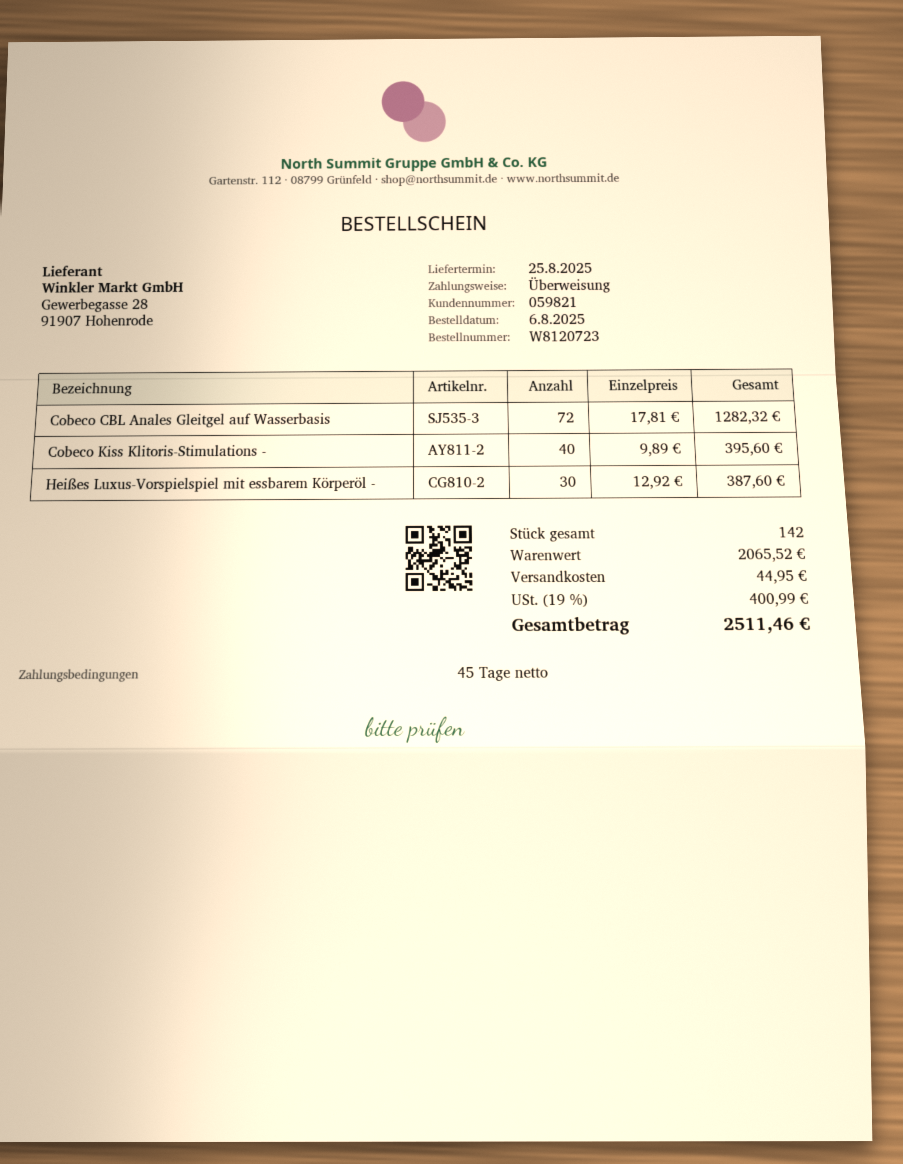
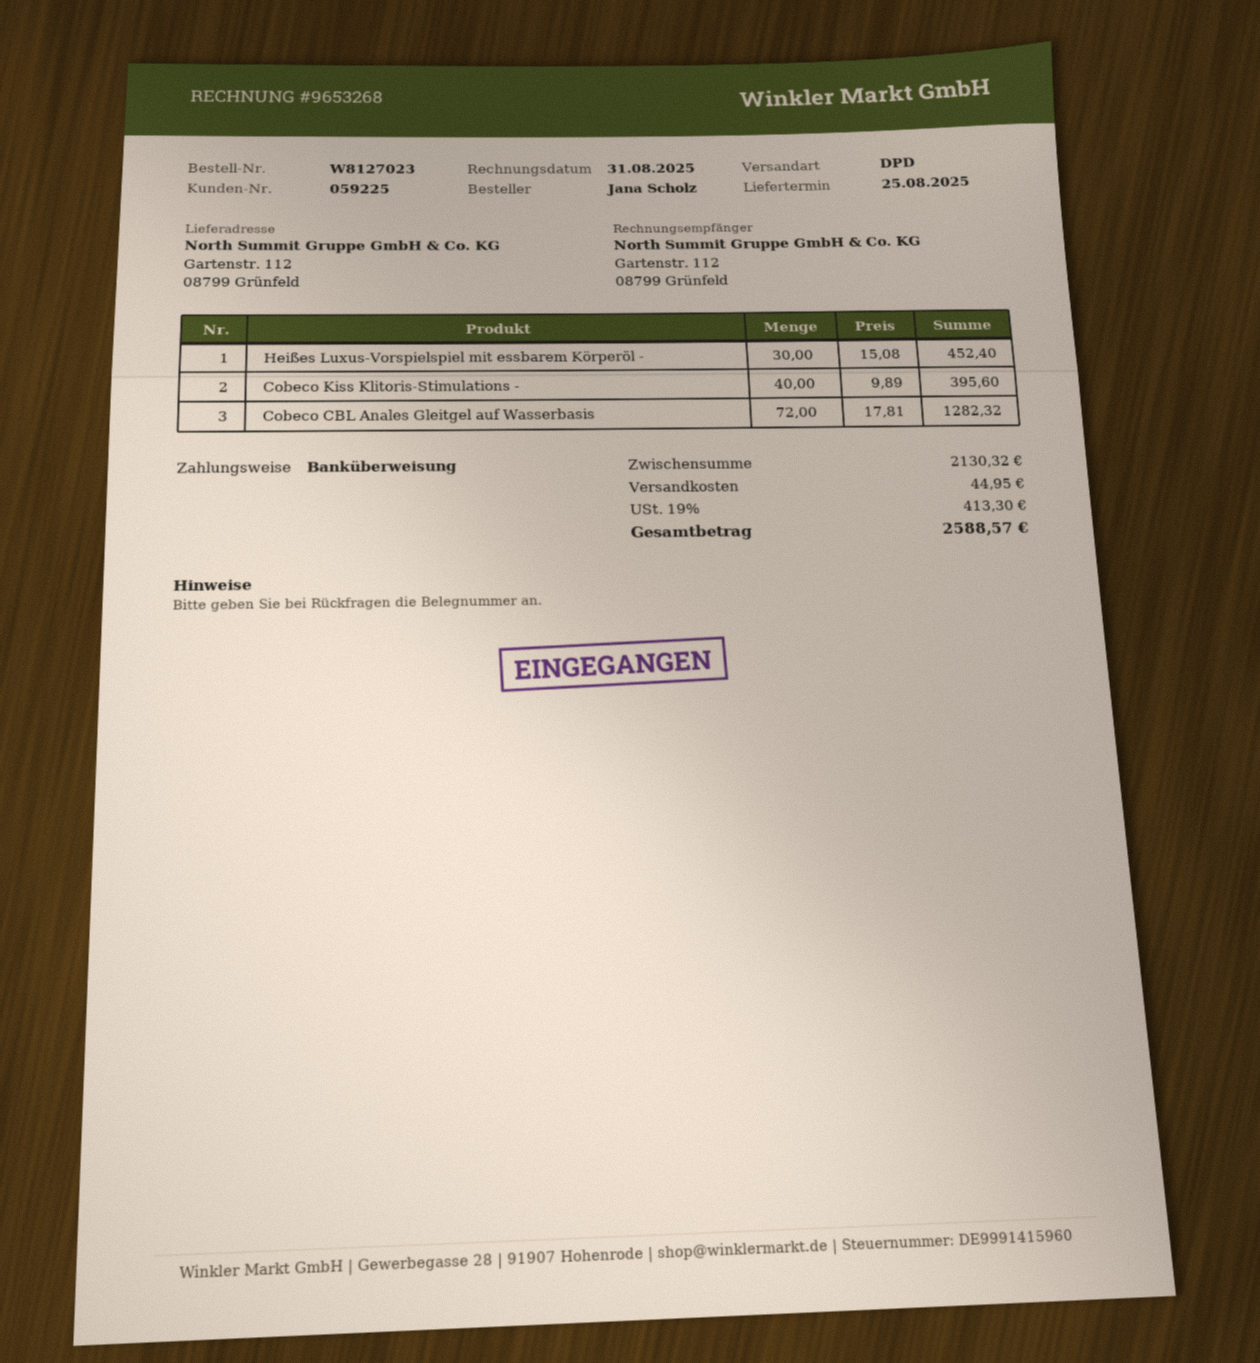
order number: W8120723 -> W8127023
customer number: 059821 -> 059225
Heißes Luxus-Vorspielspiel mit essbarem Körperöl -: 30 x 12.92 = 387.60 -> 30 x 15.08 = 452.40
subtotal: 2065.52 -> 2130.32
tax: 19% = 400.99 -> 19% = 413.30
total: 2511.46 -> 2588.57

